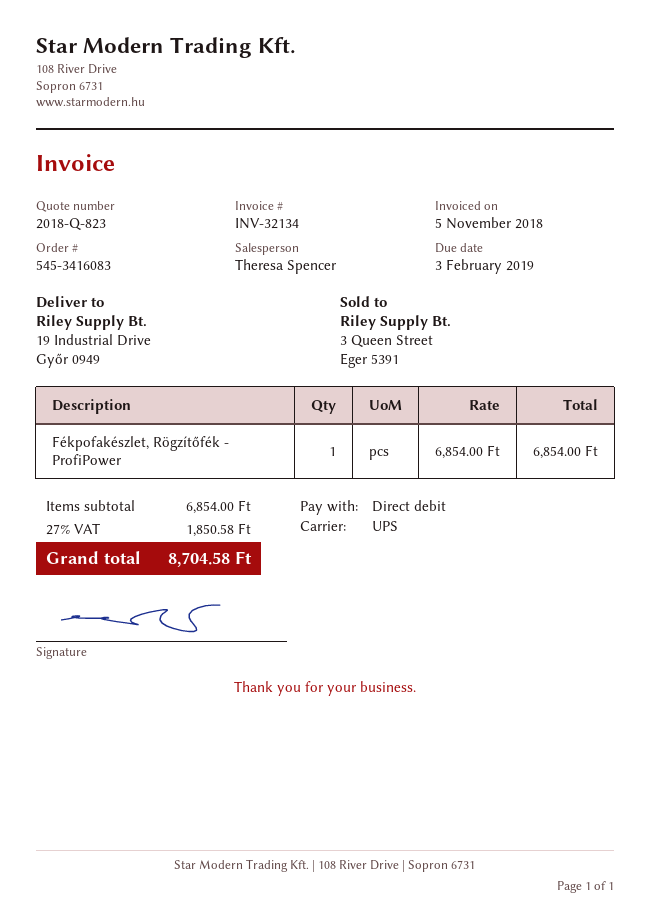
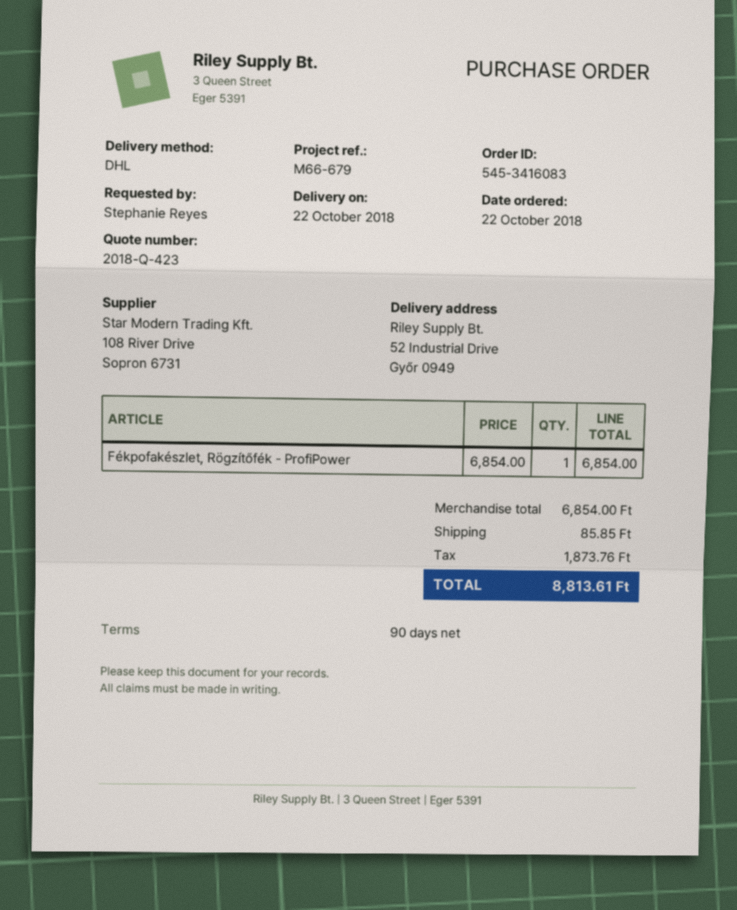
quote number: 2018-Q-823 -> 2018-Q-423
shipping method: UPS -> DHL
ship to: 19 Industrial Drive, Győr 0949 -> 52 Industrial Drive, Győr 0949
shipping: none -> 85.85
tax: 1850.58 -> 1873.76
total: 8704.58 -> 8813.61

